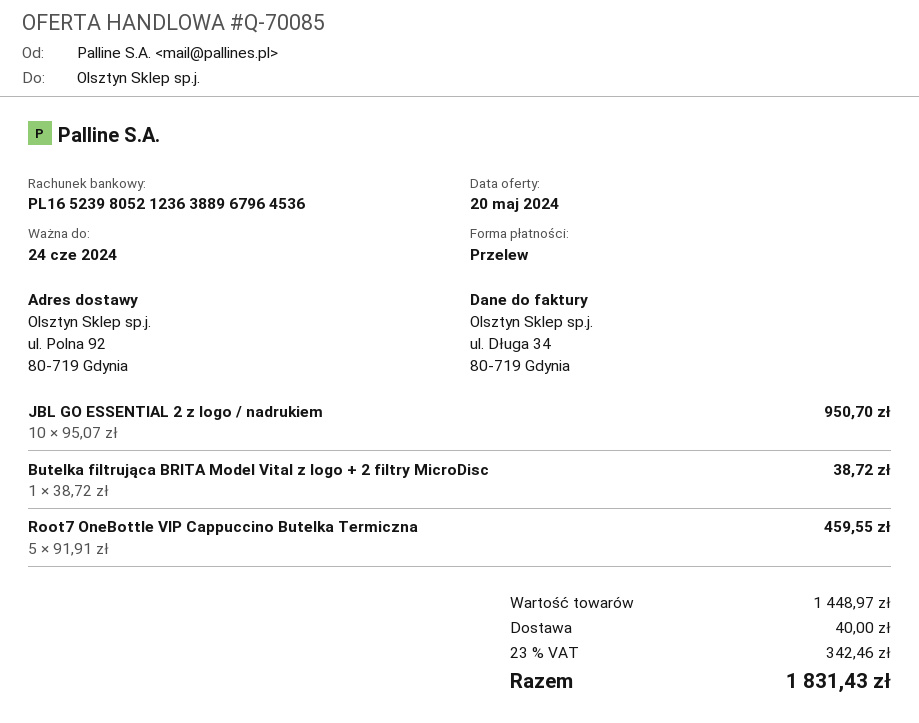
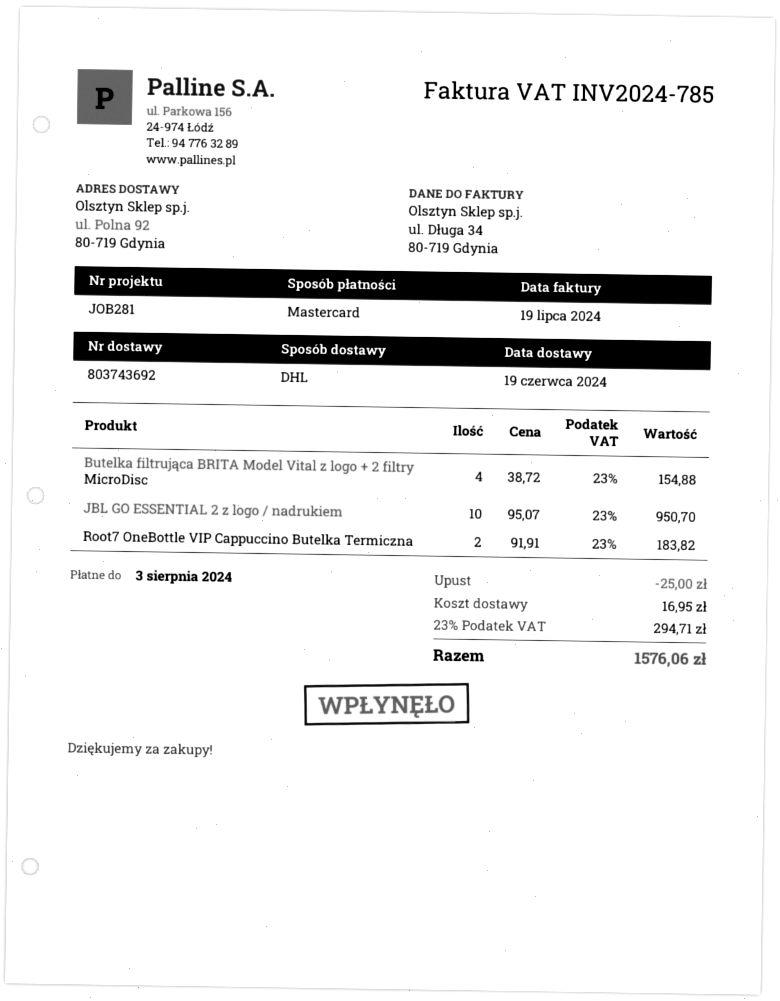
payment method: bank transfer -> Mastercard
Butelka filtrująca BRITA Model Vital z logo + 2 filtry MicroDisc: 1 x 38.72 = 38.72 -> 4 x 38.72 = 154.88
Root7 OneBottle VIP Cappuccino Butelka Termiczna: 5 x 91.91 = 459.55 -> 2 x 91.91 = 183.82
discount: none -> 25.00
shipping: 40.00 -> 16.95
tax: 23% = 342.46 -> 23% = 294.71
total: 1831.43 -> 1576.06

